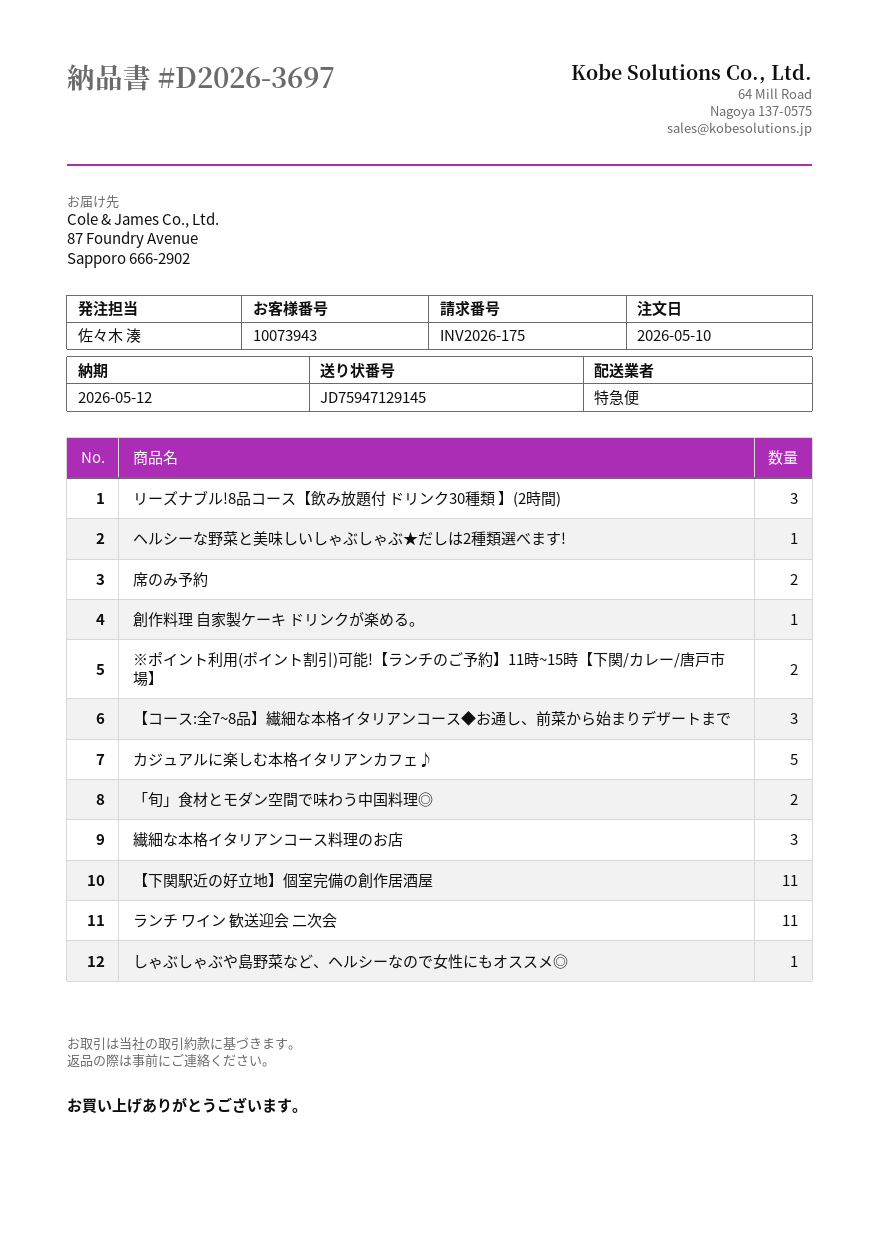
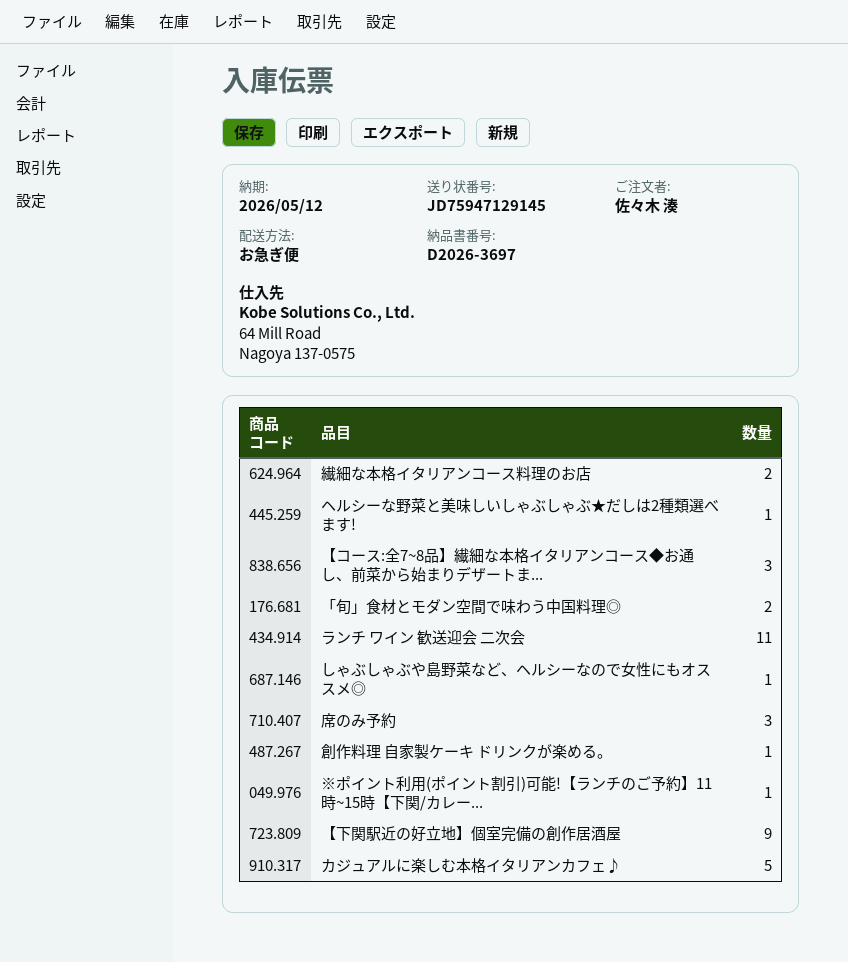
リーズナブル!8品コース【飲み放題付 ドリンク30種類 】(2時間): 3 -> none
席のみ予約: 2 -> 3
※ポイント利用(ポイント割引)可能!【ランチのご予約】11時~15時【下関/カレー/唐戸市場】: 2 -> 1
繊細な本格イタリアンコース料理のお店: 3 -> 2
【下関駅近の好立地】個室完備の創作居酒屋: 11 -> 9

